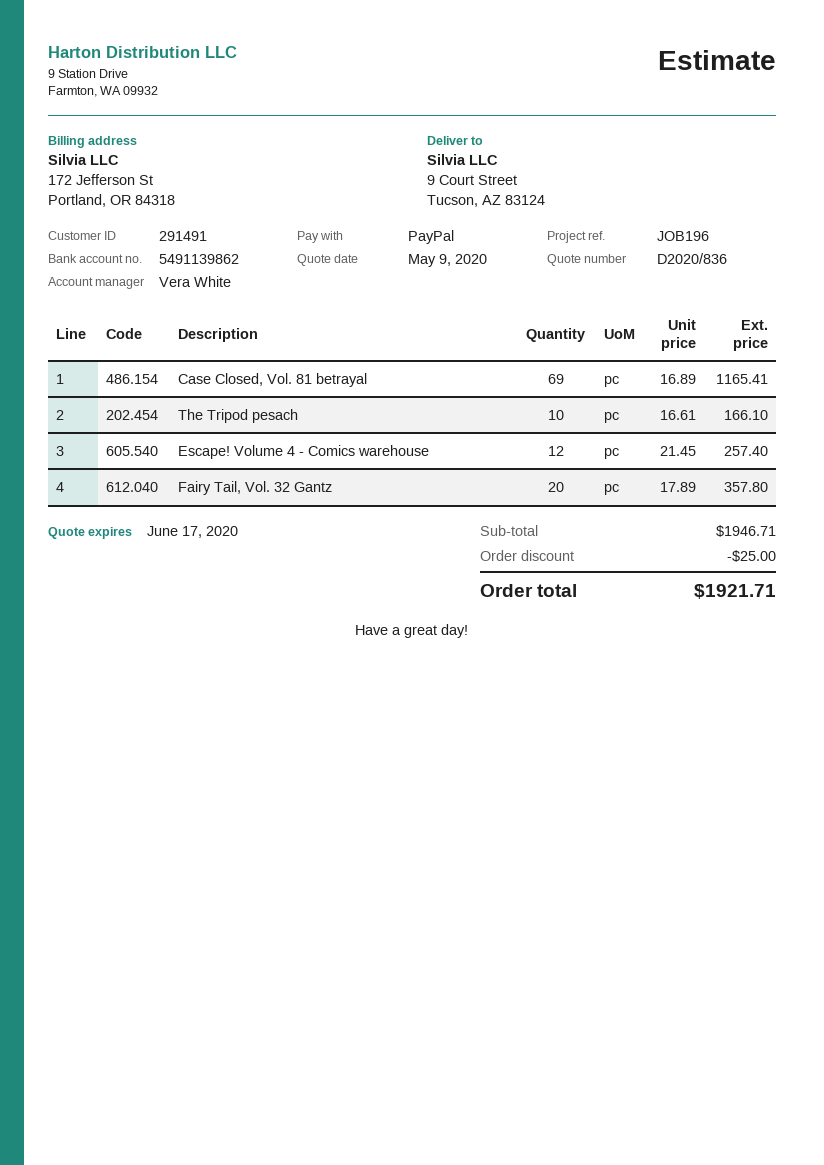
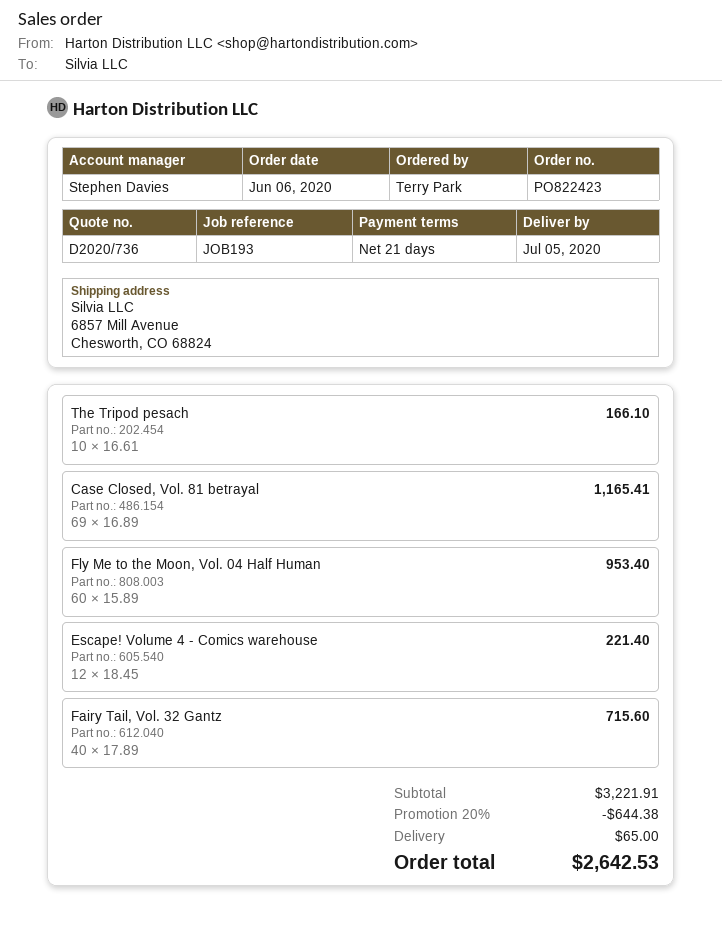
quote number: D2020/836 -> D2020/736
reference: JOB196 -> JOB193
sales rep: Vera White -> Stephen Davies
ship to: 9 Court Street, Tucson, AZ 83124 -> 6857 Mill Avenue, Chesworth, CO 68824
Escape! Volume 4 - Comics warehouse: 12 x 21.45 = 257.40 -> 12 x 18.45 = 221.40
Fairy Tail, Vol. 32 Gantz: 20 x 17.89 = 357.80 -> 40 x 17.89 = 715.60
Fly Me to the Moon, Vol. 04 Half Human: none -> 60 x 15.89 = 953.40
subtotal: 1946.71 -> 3221.91
discount: 25.00 -> 644.38
shipping: none -> 65.00
total: 1921.71 -> 2642.53

